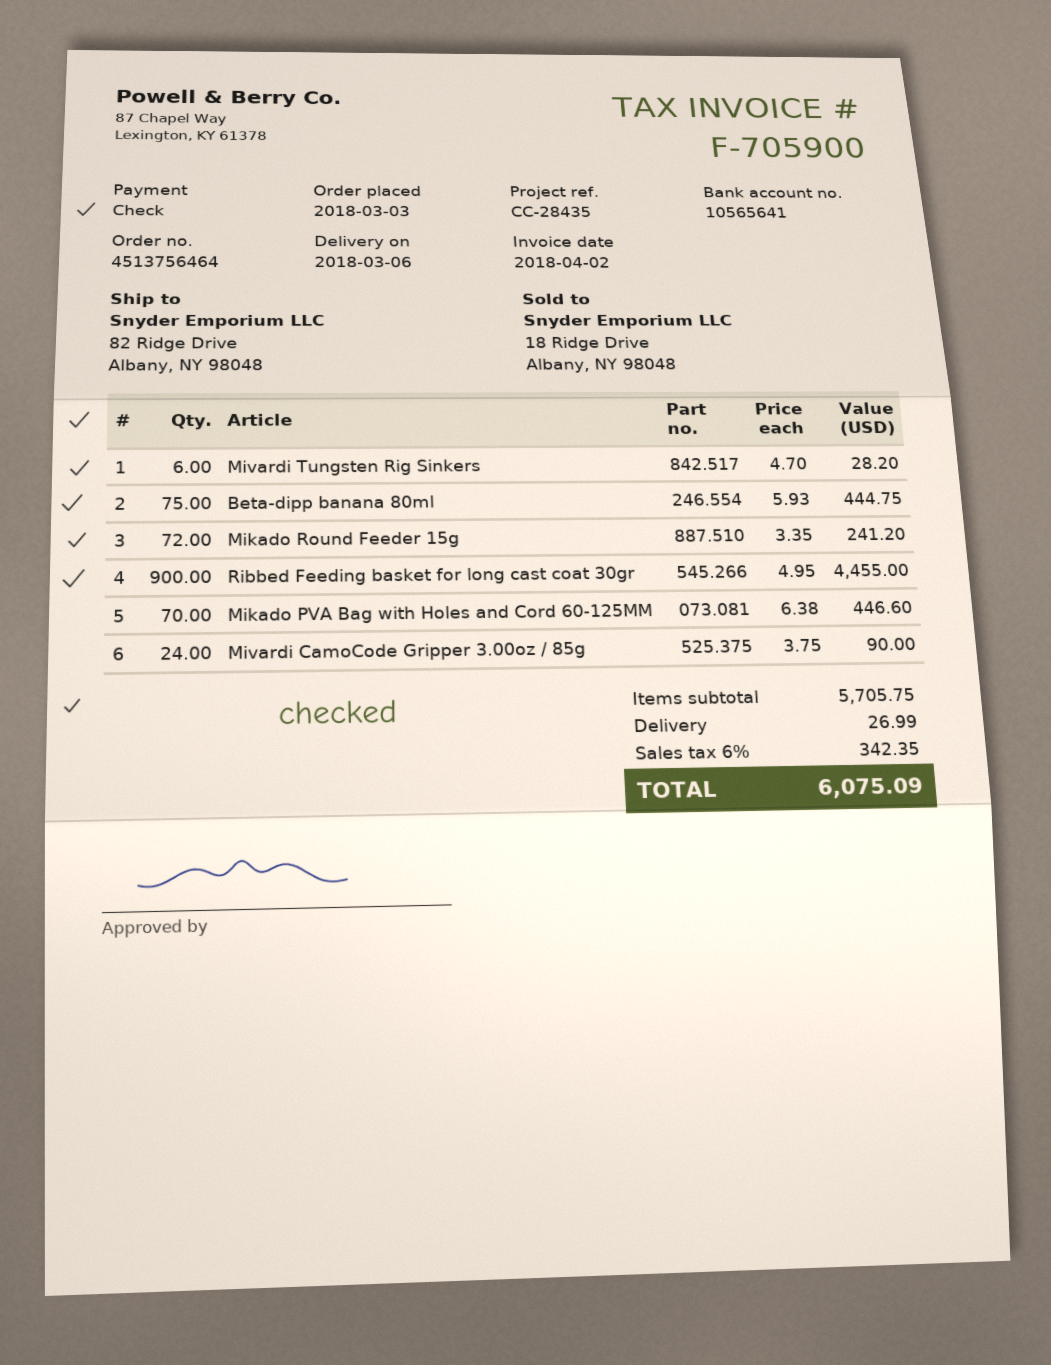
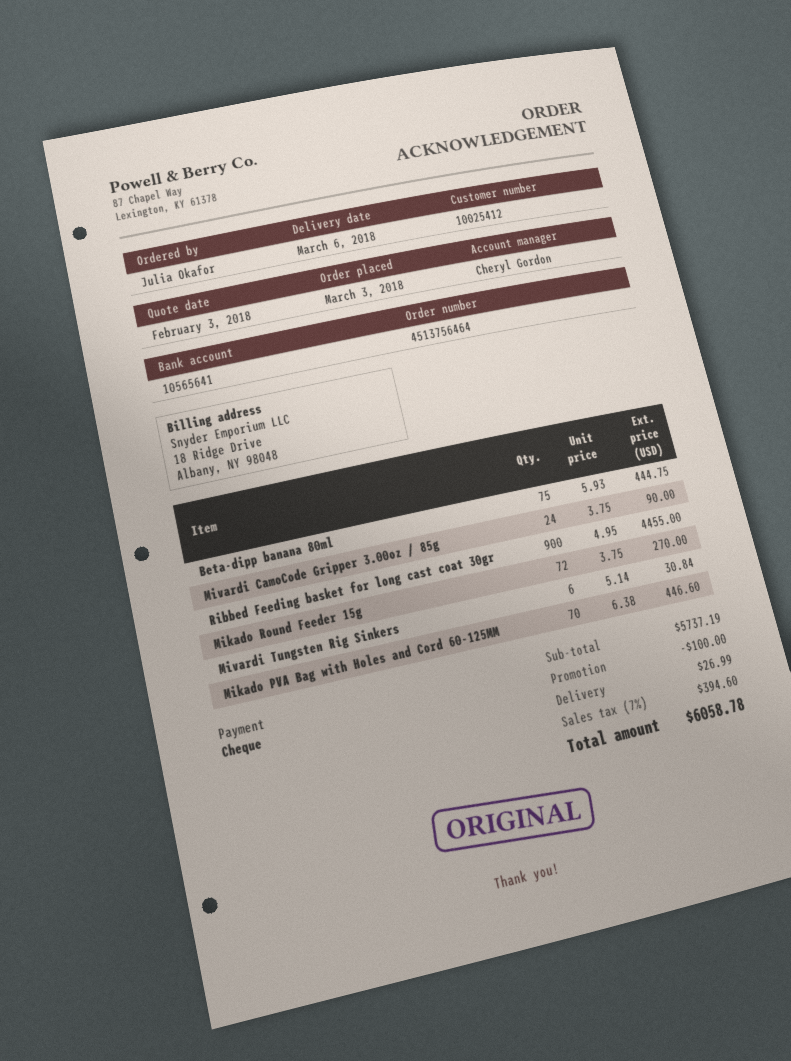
Mivardi Tungsten Rig Sinkers: 6 x 4.70 = 28.20 -> 6 x 5.14 = 30.84
Mikado Round Feeder 15g: 72 x 3.35 = 241.20 -> 72 x 3.75 = 270.00
subtotal: 5705.75 -> 5737.19
discount: none -> 100.00
tax: 6% = 342.35 -> 7% = 394.60
total: 6075.09 -> 6058.78

